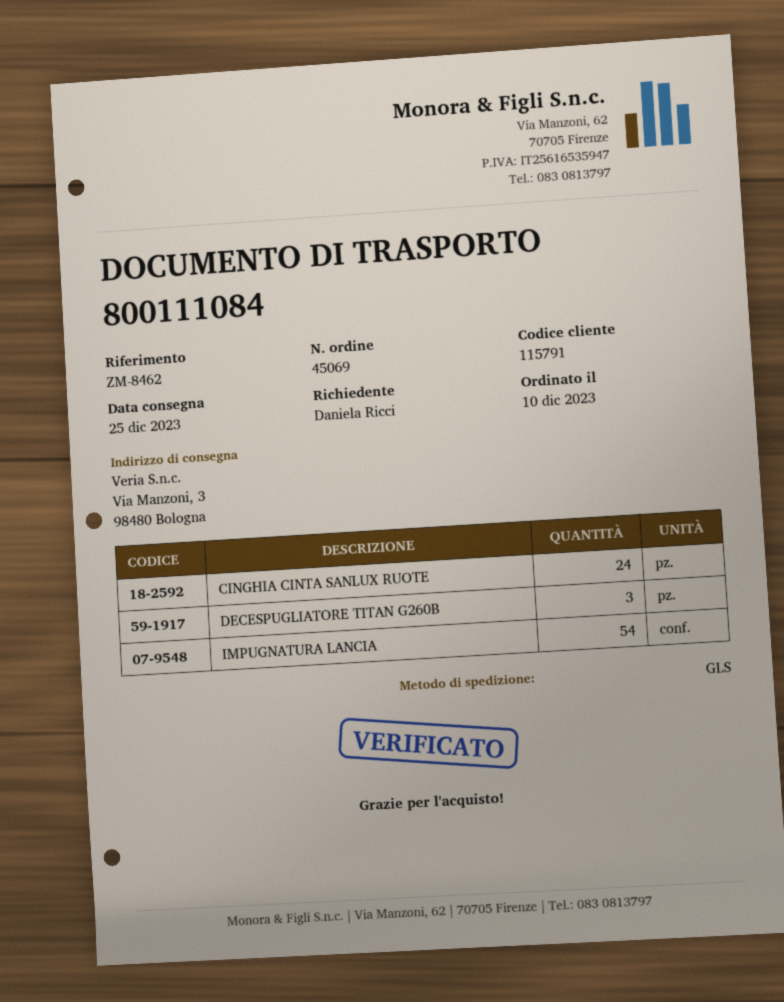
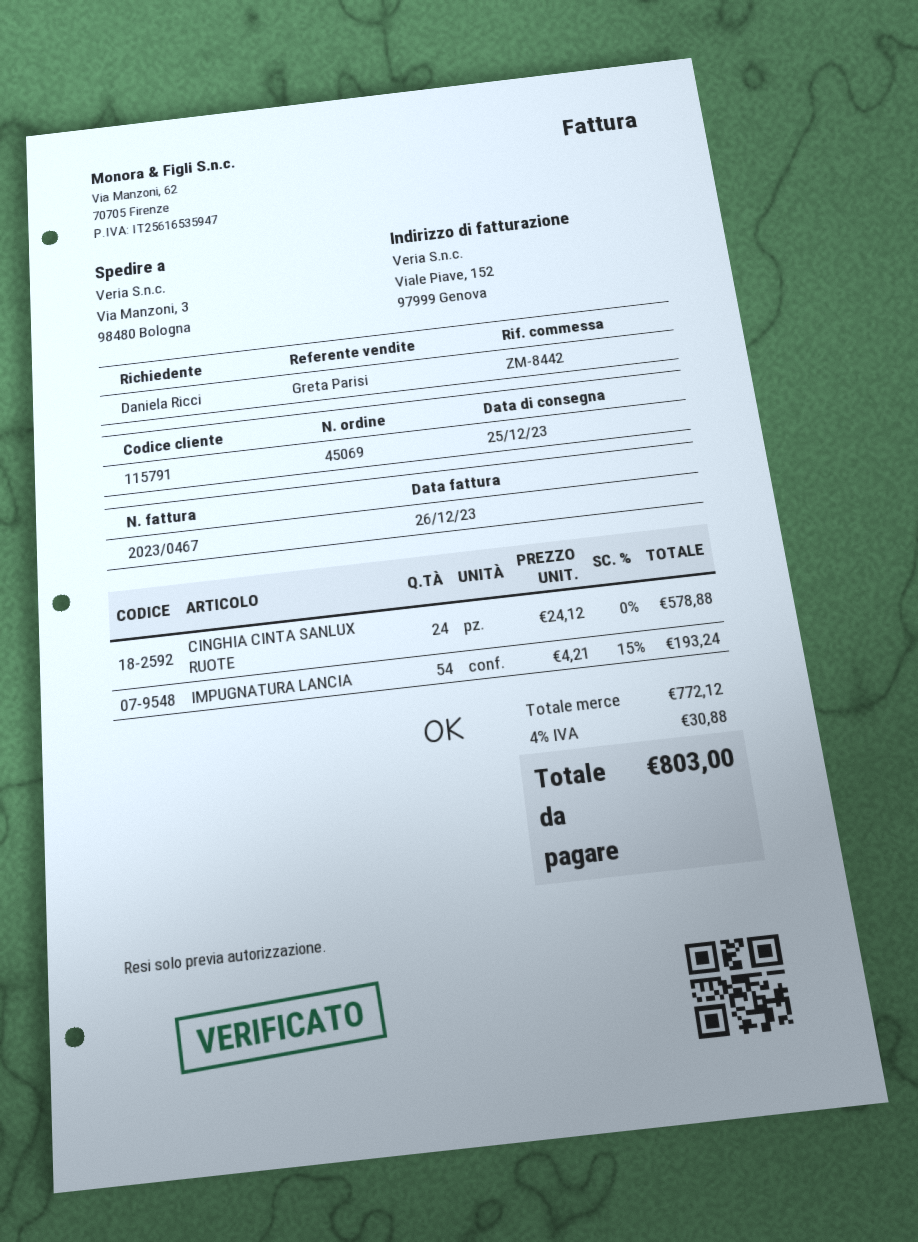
reference: ZM-8462 -> ZM-8442
DECESPUGLIATORE TITAN G260B: 3 -> none

